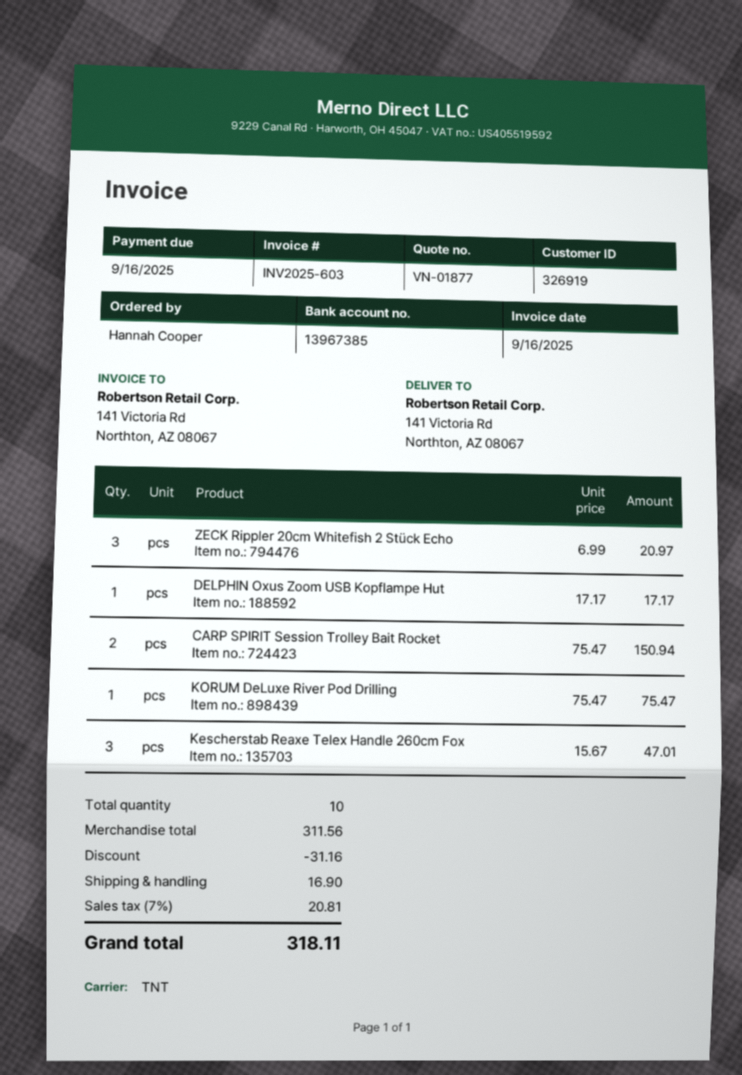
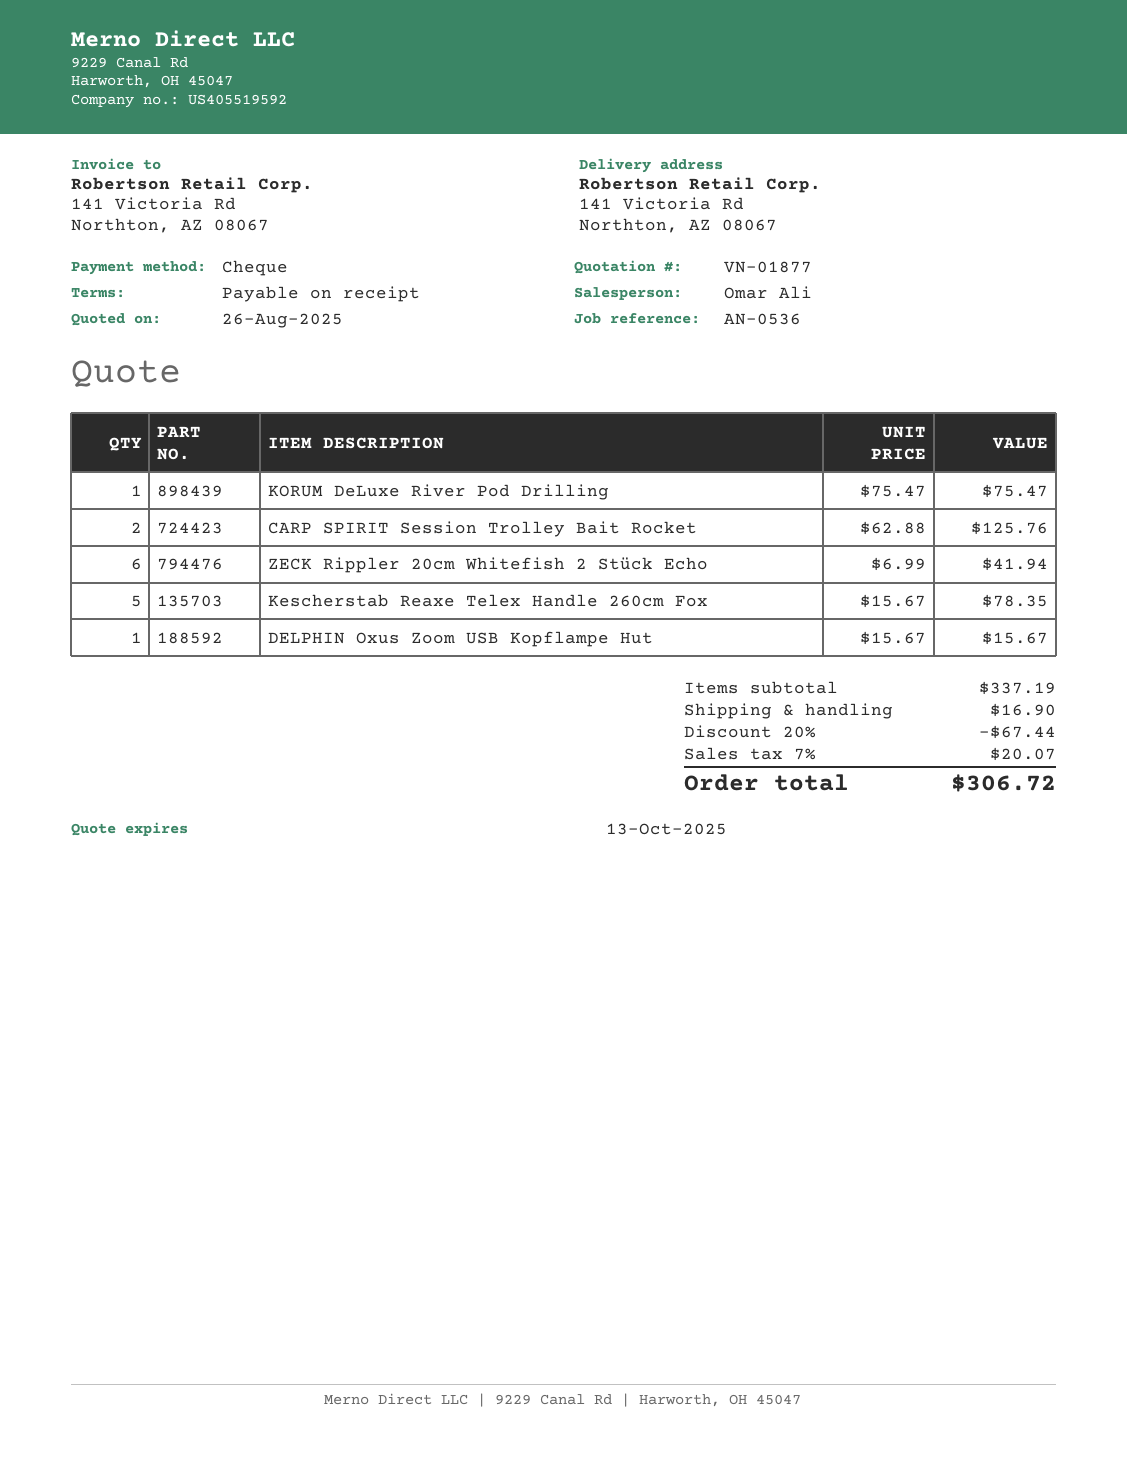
ZECK Rippler 20cm Whitefish 2 Stück Echo: 3 x 6.99 = 20.97 -> 6 x 6.99 = 41.94
DELPHIN Oxus Zoom USB Kopflampe Hut: 1 x 17.17 = 17.17 -> 1 x 15.67 = 15.67
CARP SPIRIT Session Trolley Bait Rocket: 2 x 75.47 = 150.94 -> 2 x 62.88 = 125.76
Kescherstab Reaxe Telex Handle 260cm Fox: 3 x 15.67 = 47.01 -> 5 x 15.67 = 78.35
subtotal: 311.56 -> 337.19
discount: 31.16 -> 67.44
tax: 7% = 20.81 -> 7% = 20.07
total: 318.11 -> 306.72

